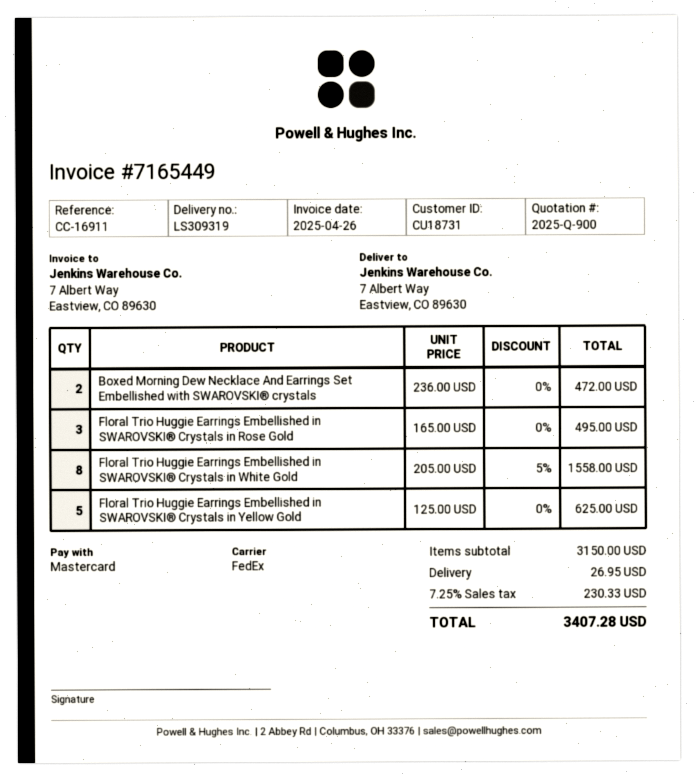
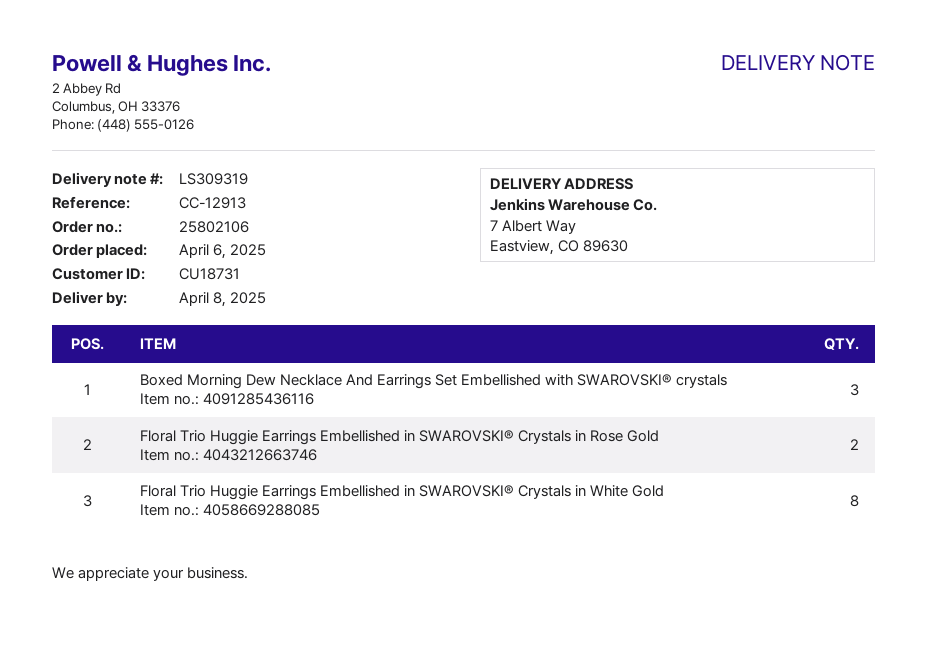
reference: CC-16911 -> CC-12913
Boxed Morning Dew Necklace And Earrings Set Embellished with SWAROVSKI® crystals: 2 -> 3
Floral Trio Huggie Earrings Embellished in SWAROVSKI® Crystals in Rose Gold: 3 -> 2
Floral Trio Huggie Earrings Embellished in SWAROVSKI® Crystals in Yellow Gold: 5 -> none

